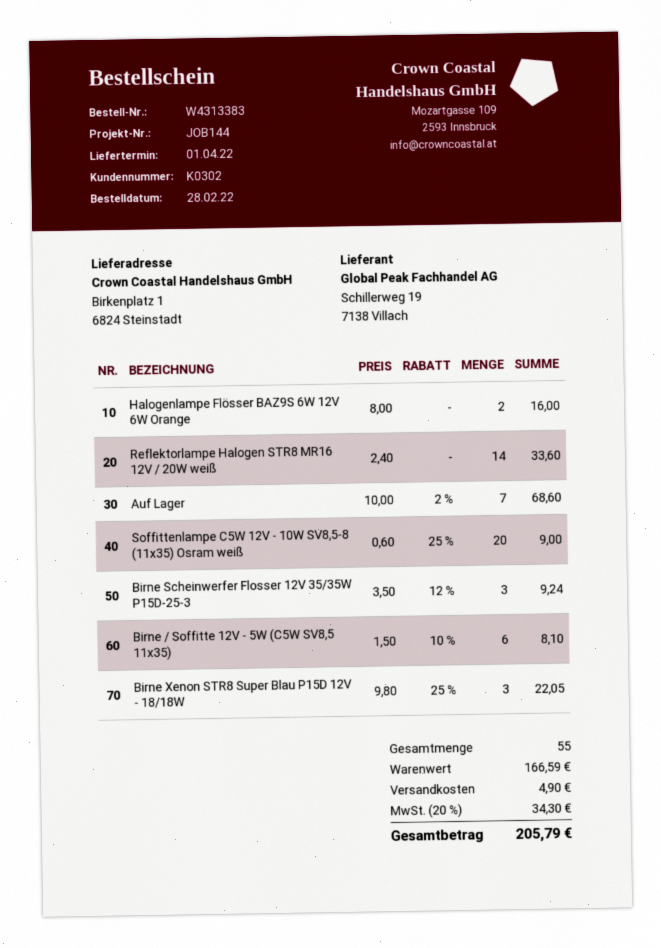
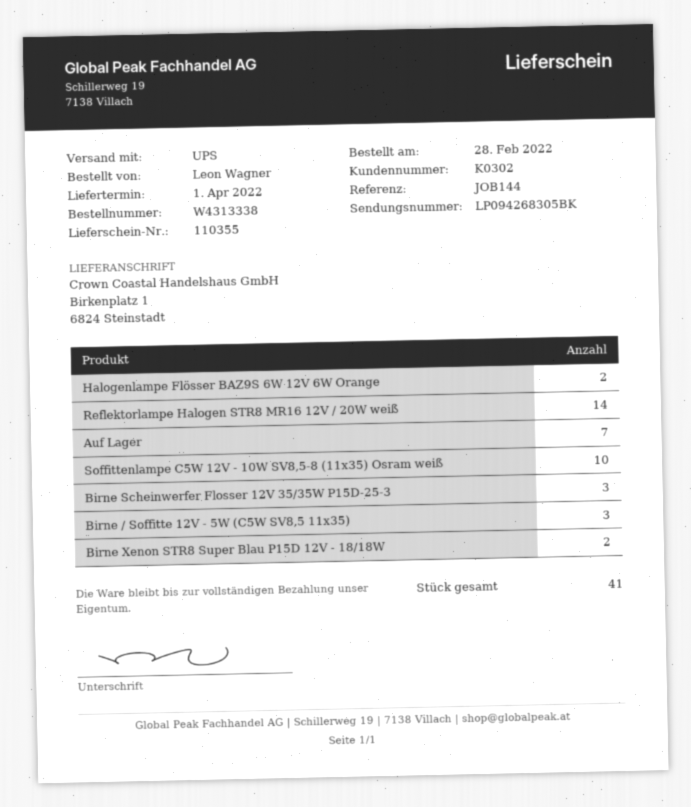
order number: W4313383 -> W4313338
Soffittenlampe C5W 12V - 10W SV8,5-8 (11x35) Osram weiß: 20 -> 10
Birne / Soffitte 12V - 5W (C5W SV8,5 11x35): 6 -> 3
Birne Xenon STR8 Super Blau P15D 12V - 18/18W: 3 -> 2
total quantity: 55 -> 41

